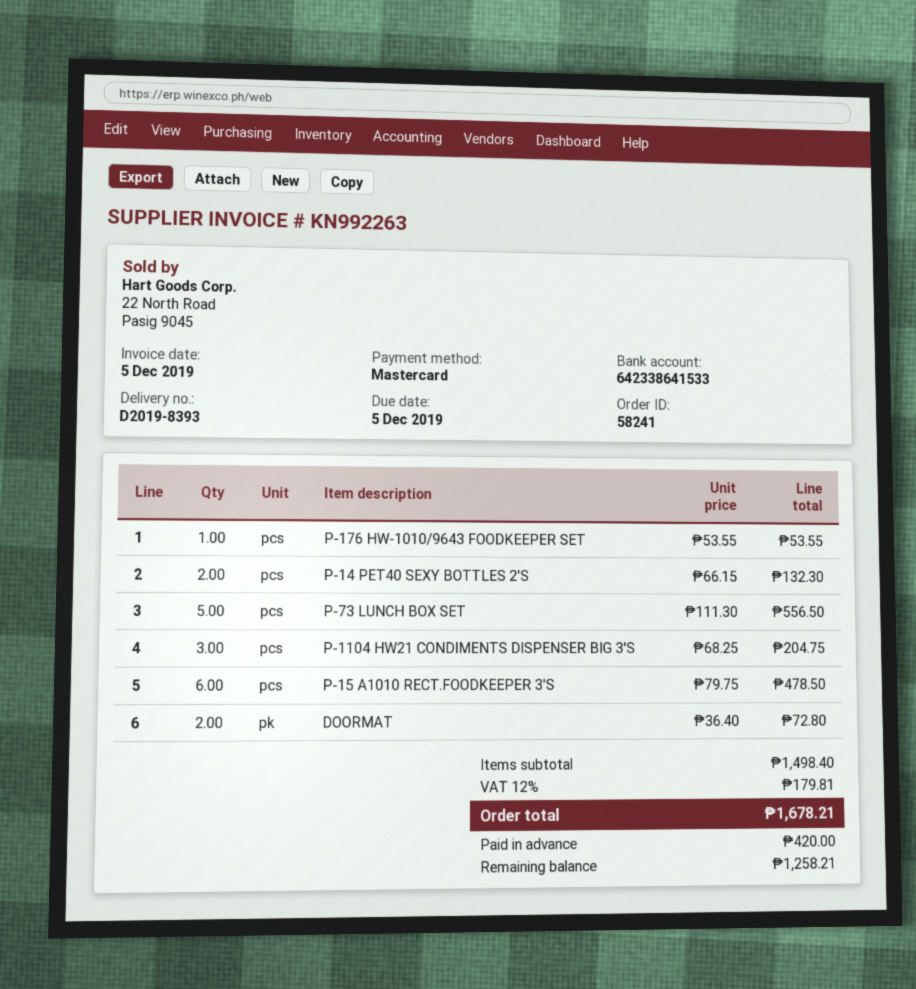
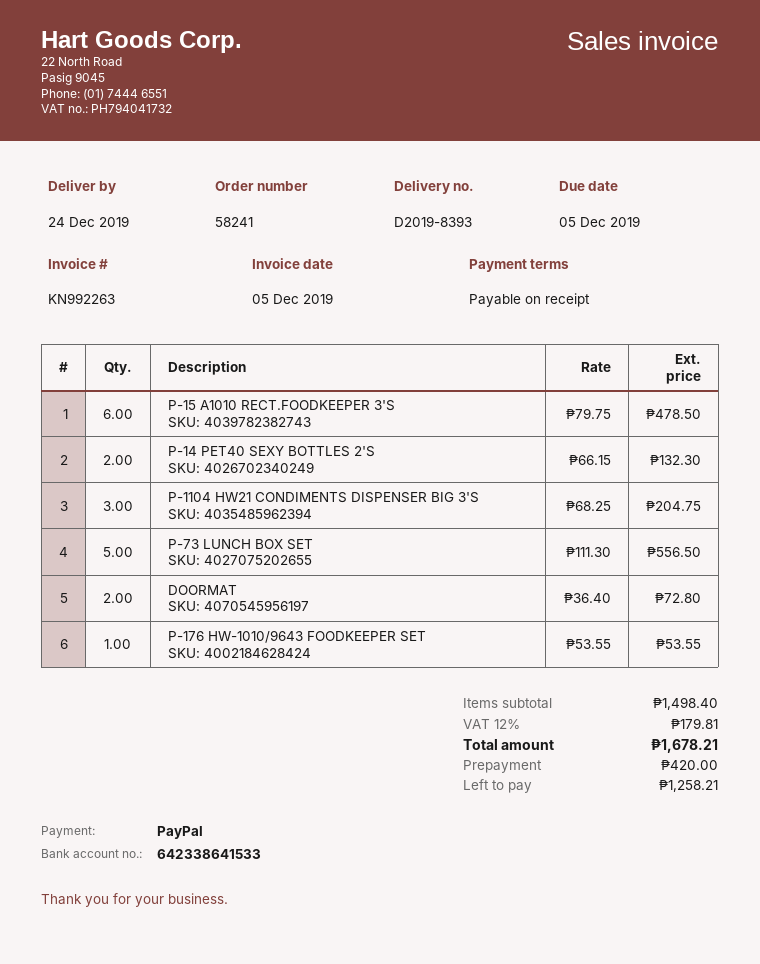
payment method: Mastercard -> PayPal

